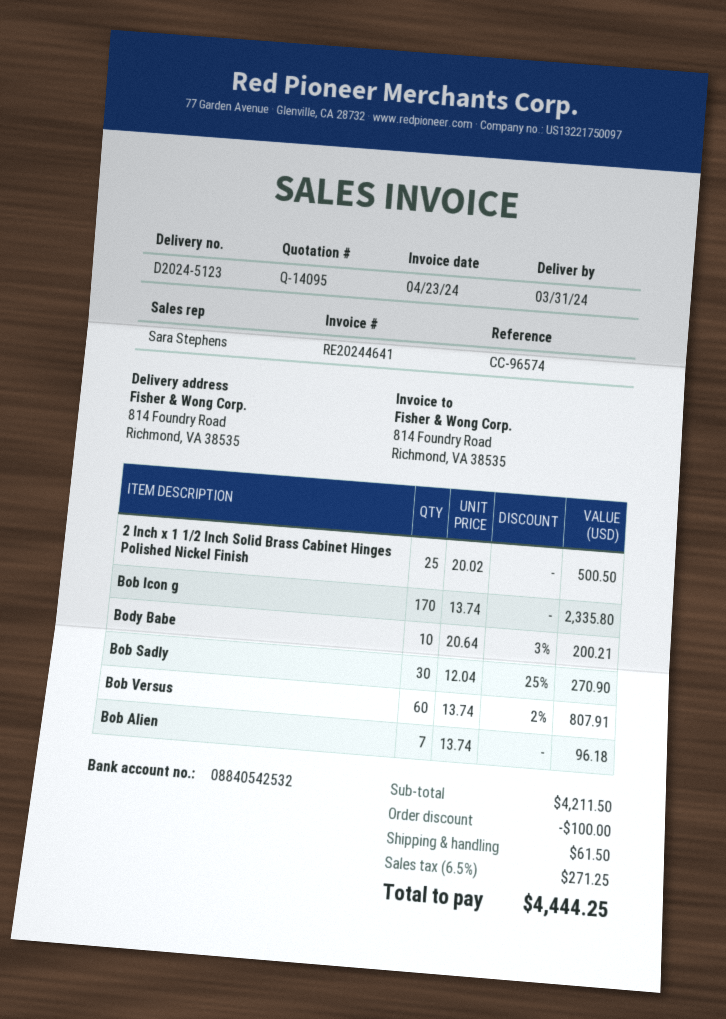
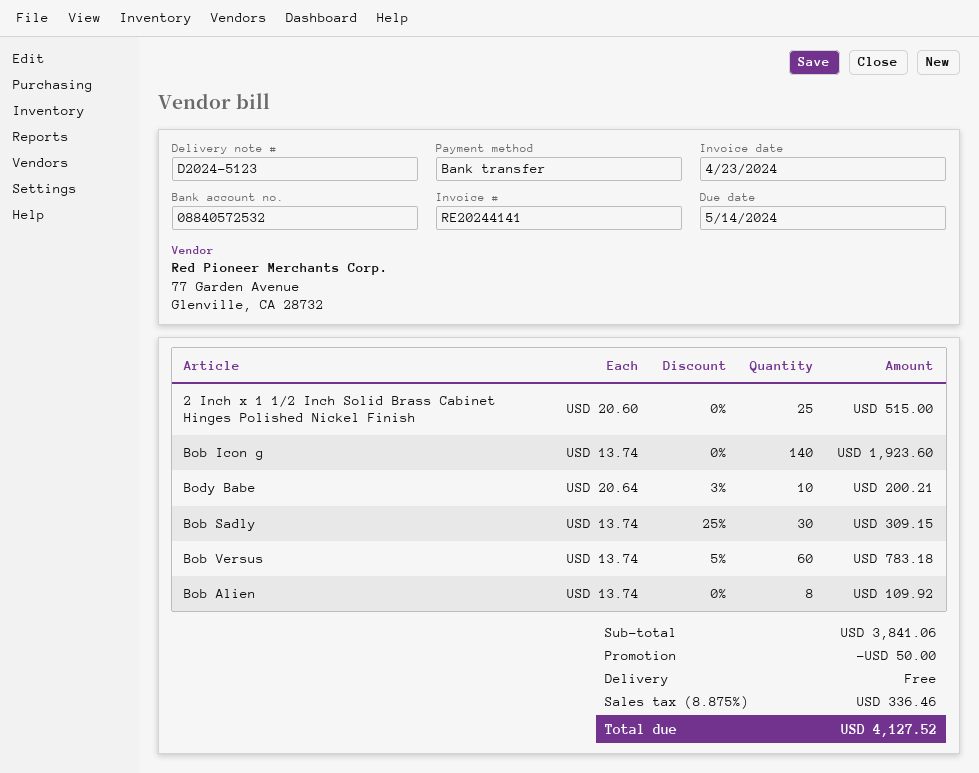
invoice number: RE20244641 -> RE20244141
bank account: 08840542532 -> 08840572532
2 Inch x 1 1/2 Inch Solid Brass Cabinet Hinges Polished Nickel Finish: 25 x 20.02 = 500.50 -> 25 x 20.60 = 515.00
Bob Icon g: 170 x 13.74 = 2335.80 -> 140 x 13.74 = 1923.60
Bob Sadly: 30 x 12.04 - 25% = 270.90 -> 30 x 13.74 - 25% = 309.15
Bob Versus: 60 x 13.74 - 2% = 807.91 -> 60 x 13.74 - 5% = 783.18
Bob Alien: 7 x 13.74 = 96.18 -> 8 x 13.74 = 109.92
subtotal: 4211.50 -> 3841.06
discount: 100.00 -> 50.00
shipping: 61.50 -> 0.00
tax: 6.5% = 271.25 -> 8.875% = 336.46
total: 4444.25 -> 4127.52

